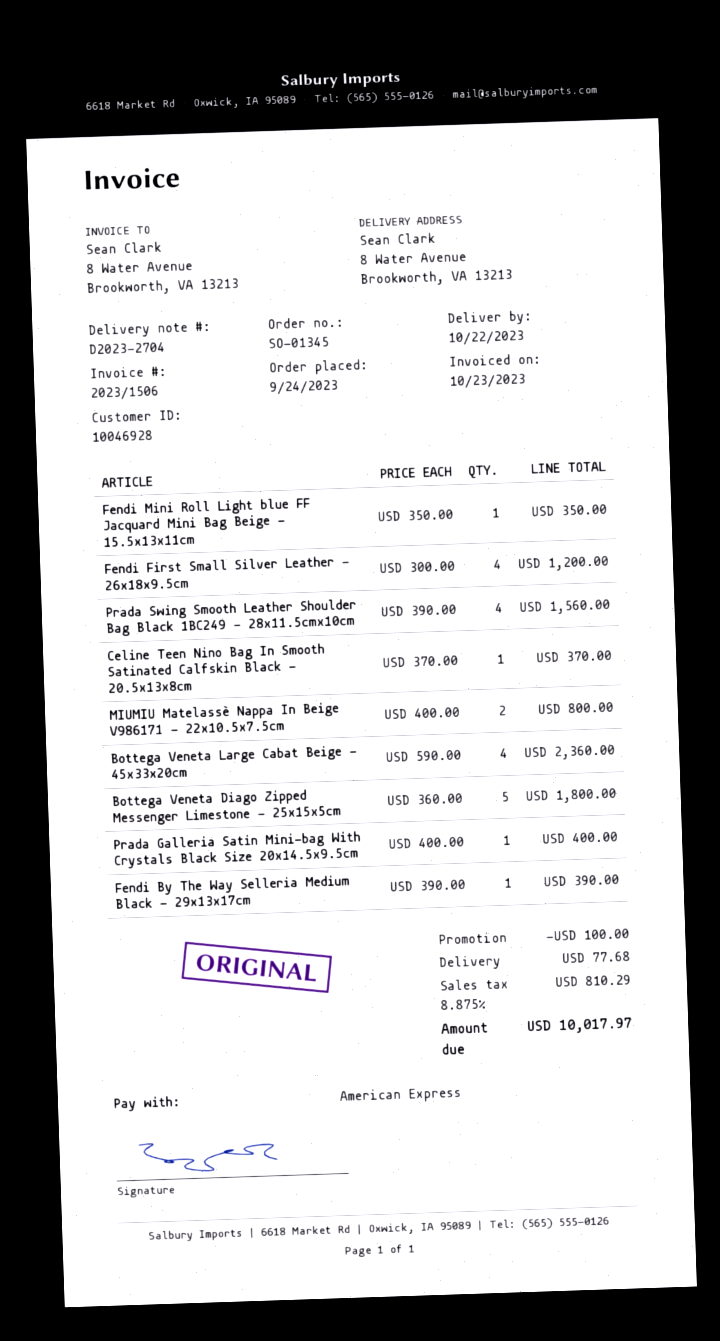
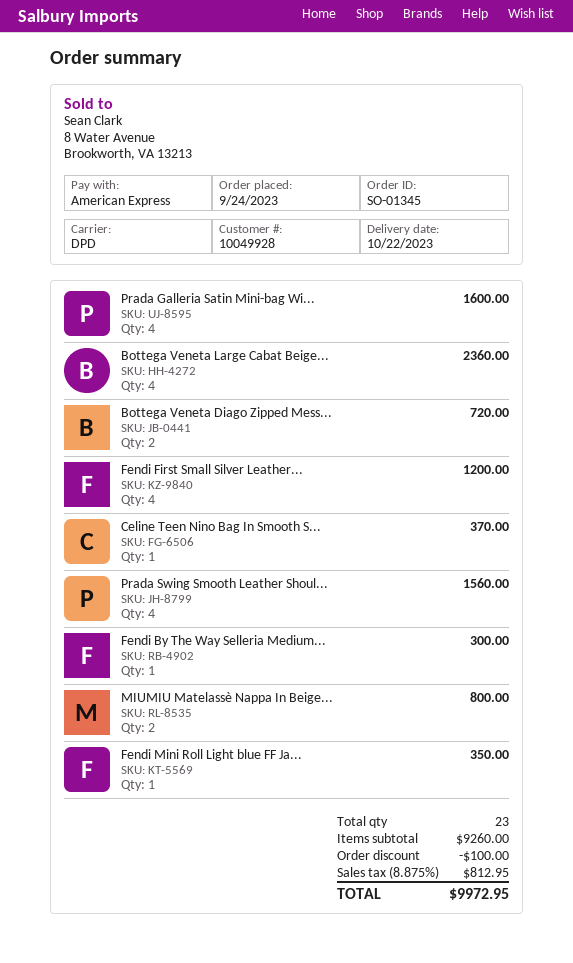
customer number: 10046928 -> 10049928
Bottega Veneta Diago Zipped Messenger Limestone - 25x15x5cm: 5 for 1800.00 -> 2 for 720.00
Prada Galleria Satin Mini-bag With Crystals Black Size 20x14.5x9.5cm: 1 for 400.00 -> 4 for 1600.00
Fendi By The Way Selleria Medium Black - 29x13x17cm: 1 for 390.00 -> 1 for 300.00
shipping: 77.68 -> none
tax: 8.875% = 810.29 -> 8.875% = 812.95
total: 10017.97 -> 9972.95

